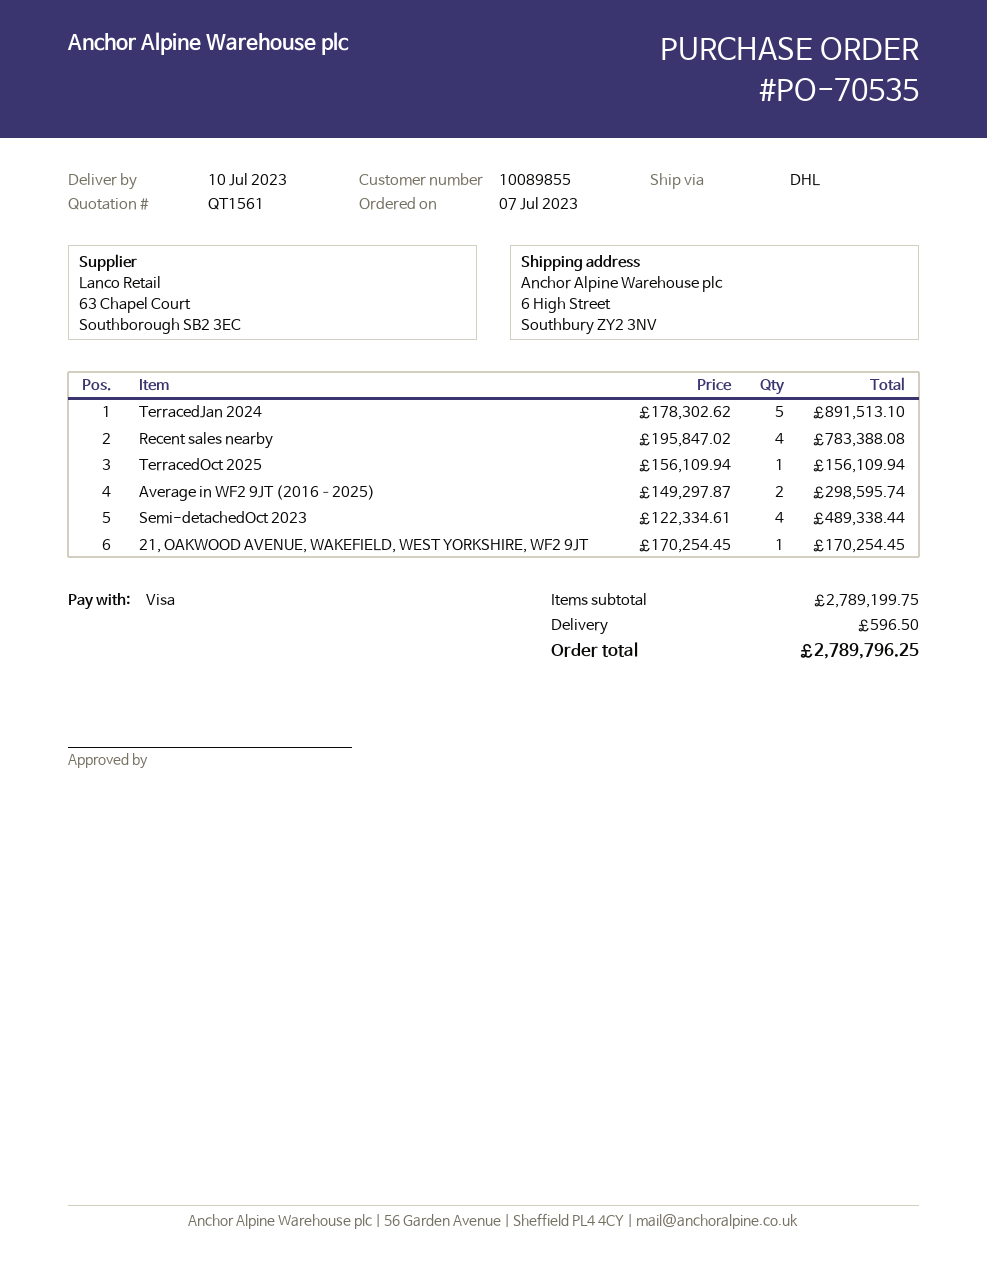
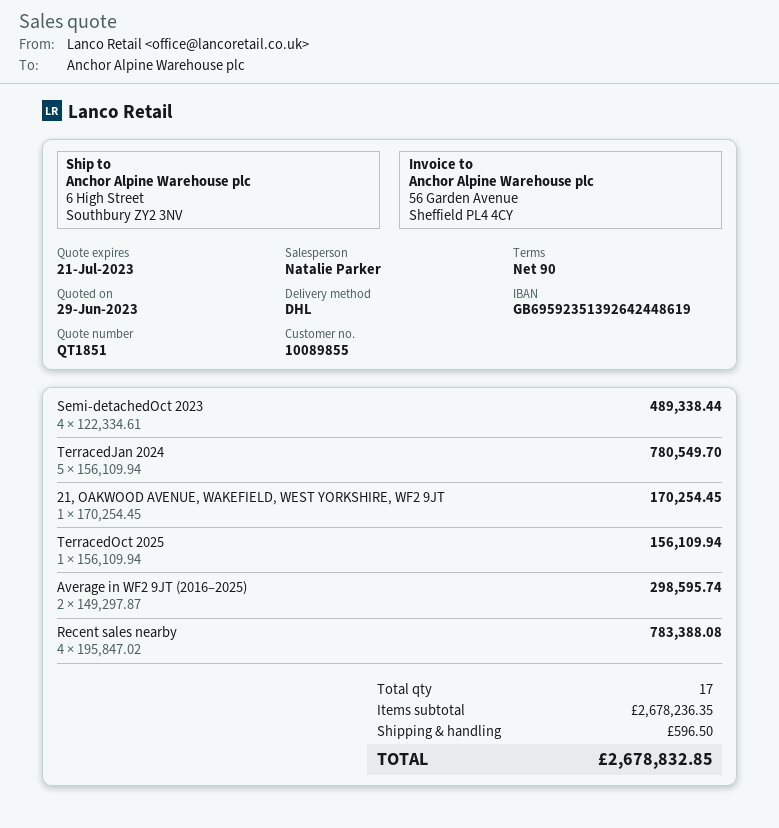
quote number: QT1561 -> QT1851
TerracedJan 2024: 5 x 178302.62 = 891513.10 -> 5 x 156109.94 = 780549.70
subtotal: 2789199.75 -> 2678236.35
total: 2789796.25 -> 2678832.85

